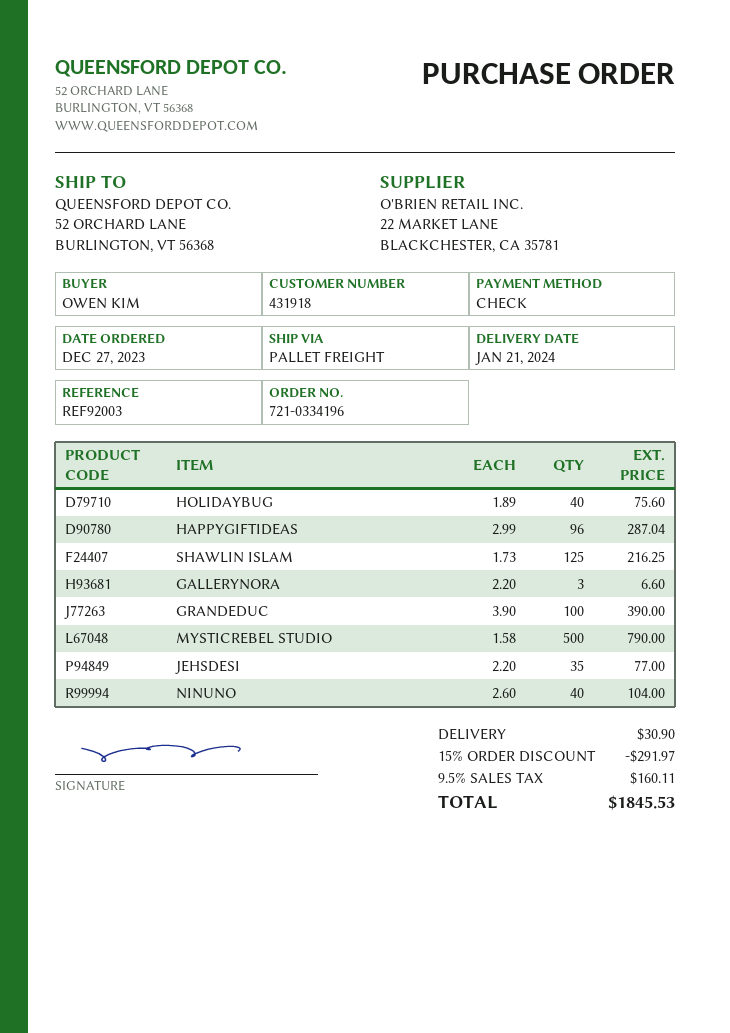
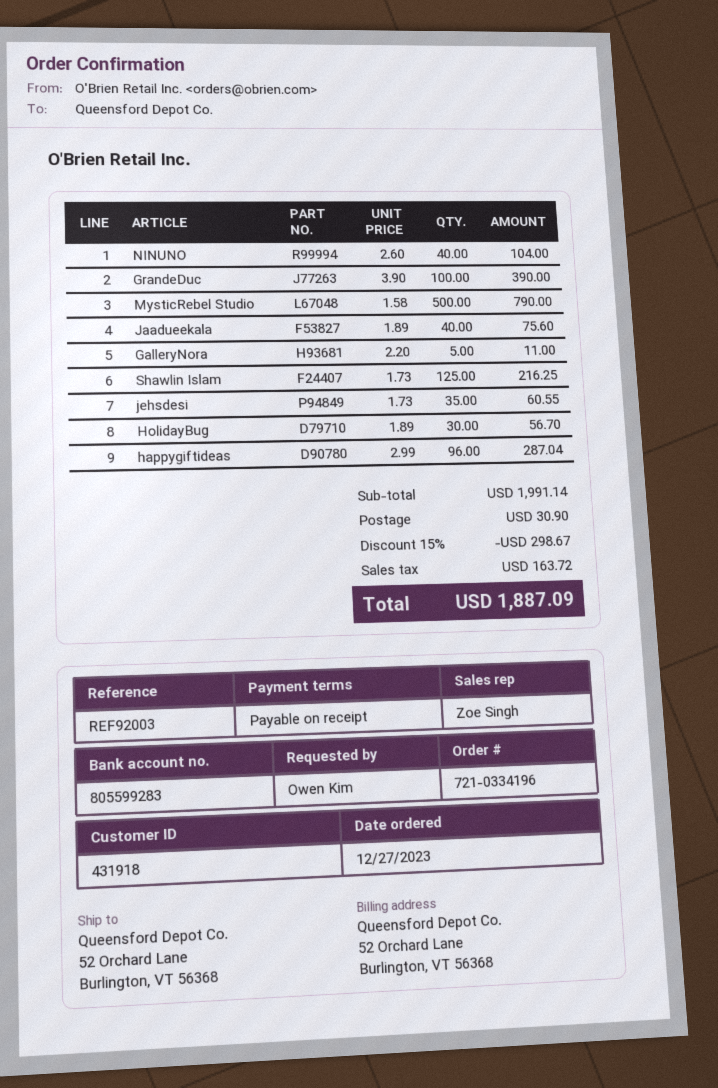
HOLIDAYBUG: 40 x 1.89 = 75.60 -> 30 x 1.89 = 56.70
GALLERYNORA: 3 x 2.20 = 6.60 -> 5 x 2.20 = 11.00
JEHSDESI: 35 x 2.20 = 77.00 -> 35 x 1.73 = 60.55
Jaadueekala: none -> 40 x 1.89 = 75.60
discount: 15% = 291.97 -> 15% = 298.67
tax: 160.11 -> 163.72
total: 1845.53 -> 1887.09

